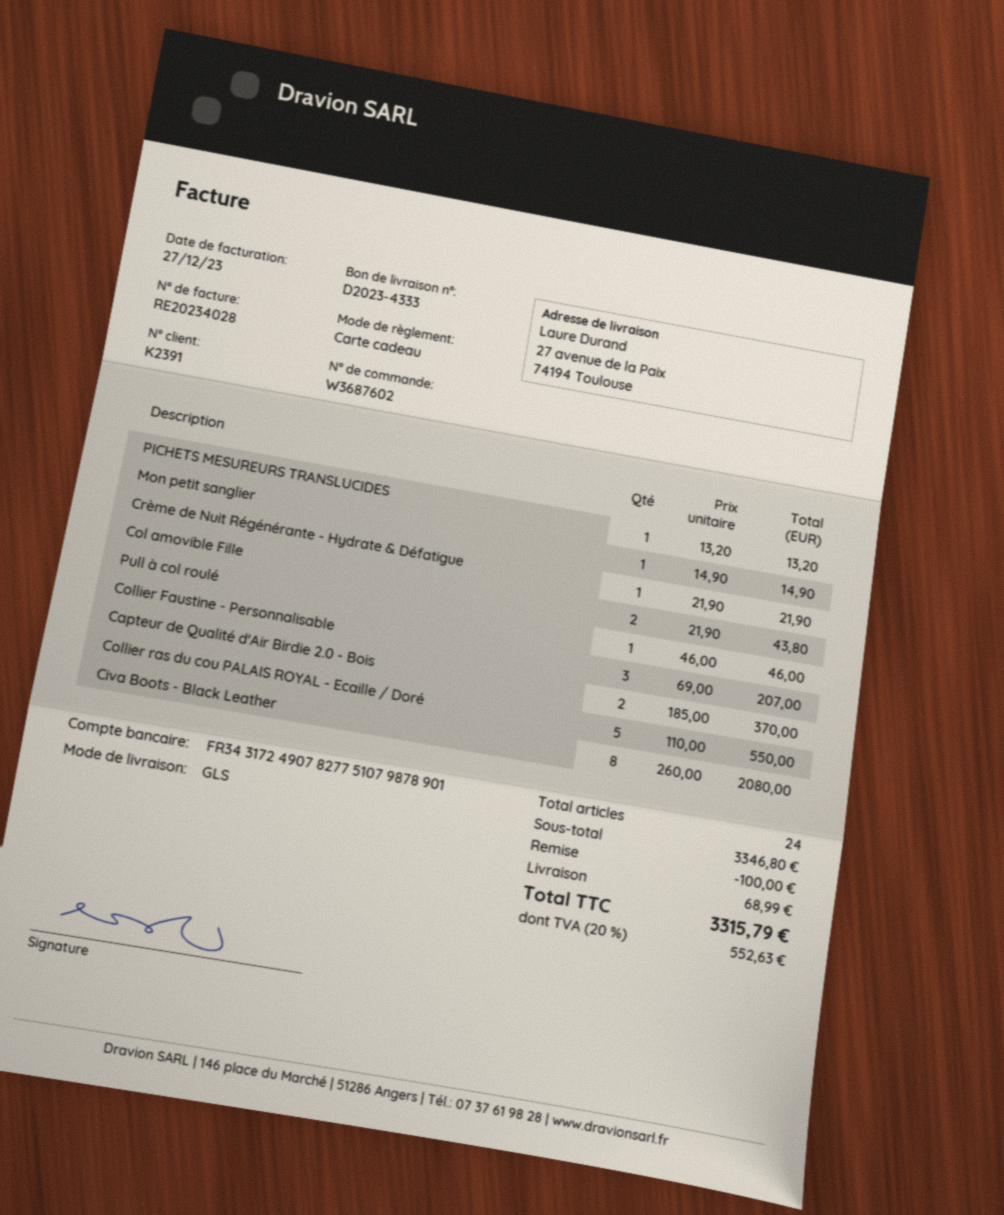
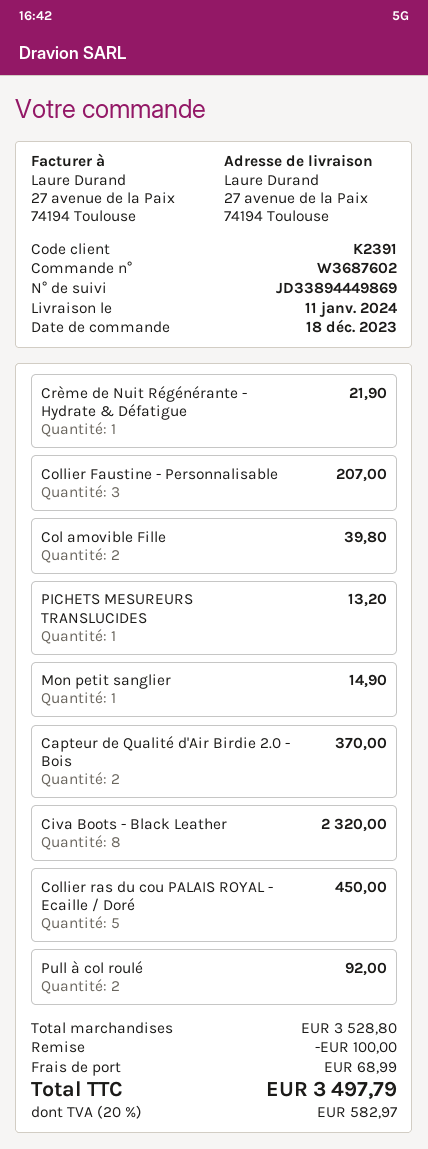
Col amovible Fille: 2 for 43.80 -> 2 for 39.80
Pull à col roulé: 1 for 46.00 -> 2 for 92.00
Collier ras du cou PALAIS ROYAL - Ecaille / Doré: 5 for 550.00 -> 5 for 450.00
Civa Boots - Black Leather: 8 for 2080.00 -> 8 for 2320.00
subtotal: 3346.80 -> 3528.80
tax: 20% = 552.63 -> 20% = 582.97
total: 3315.79 -> 3497.79

